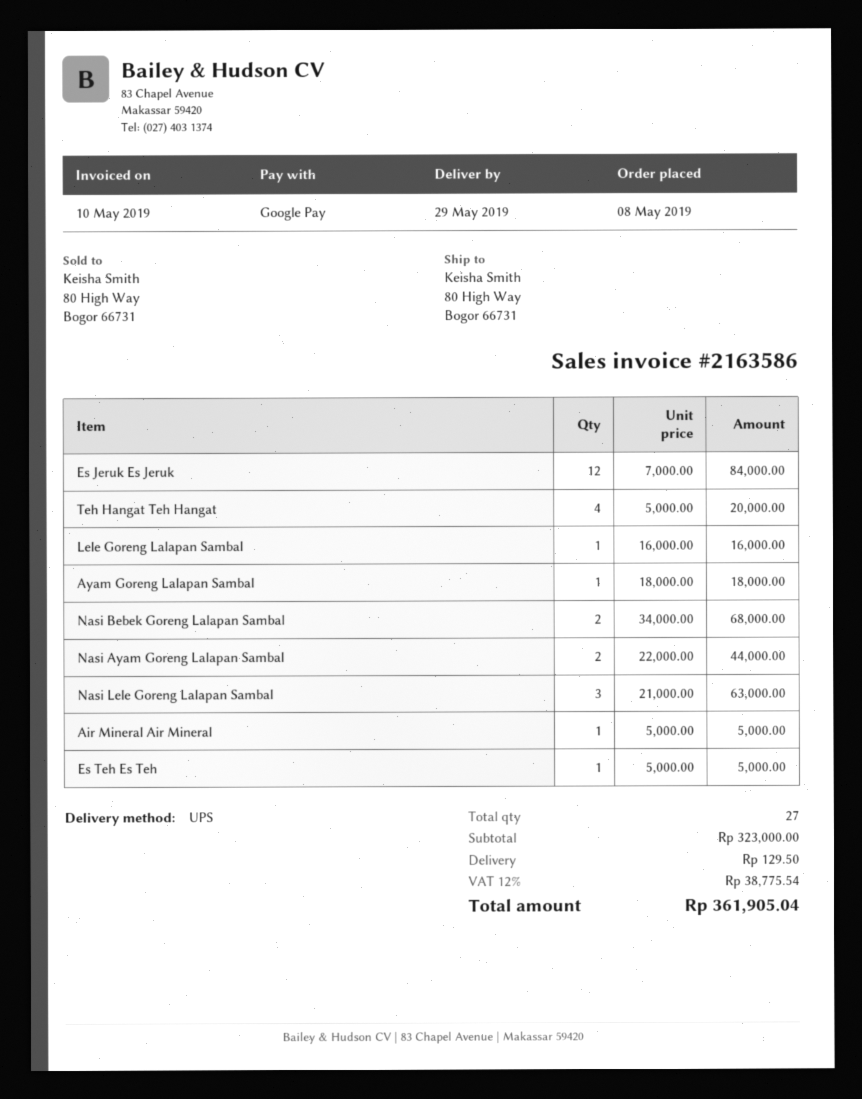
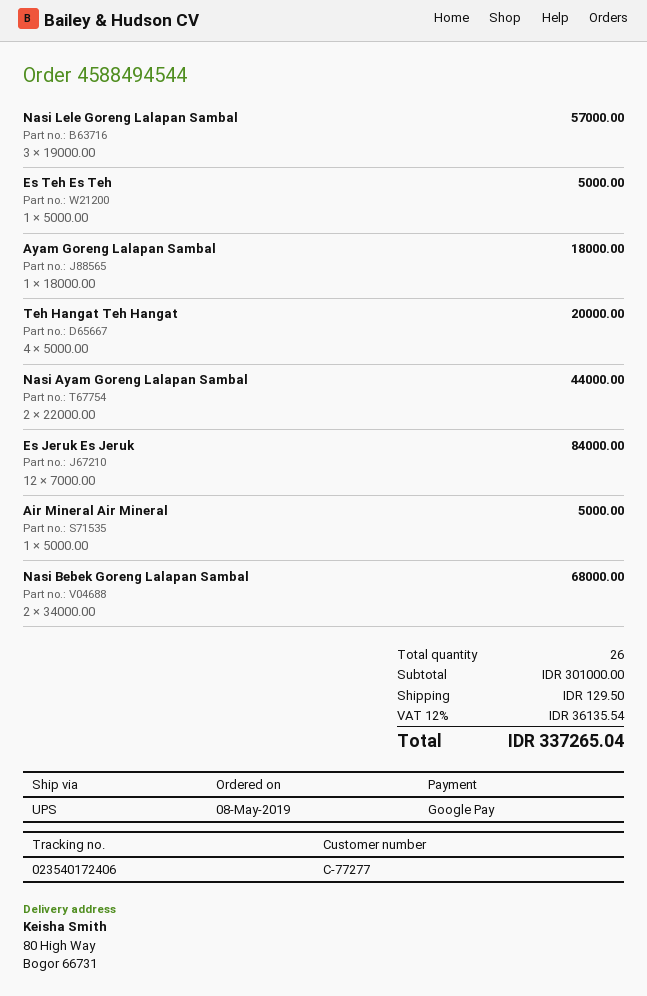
Lele Goreng Lalapan Sambal: 1 x 16000.00 = 16000.00 -> none
Nasi Lele Goreng Lalapan Sambal: 3 x 21000.00 = 63000.00 -> 3 x 19000.00 = 57000.00
total quantity: 27 -> 26
subtotal: 323000.00 -> 301000.00
tax: 12% = 38775.54 -> 12% = 36135.54
total: 361905.04 -> 337265.04

